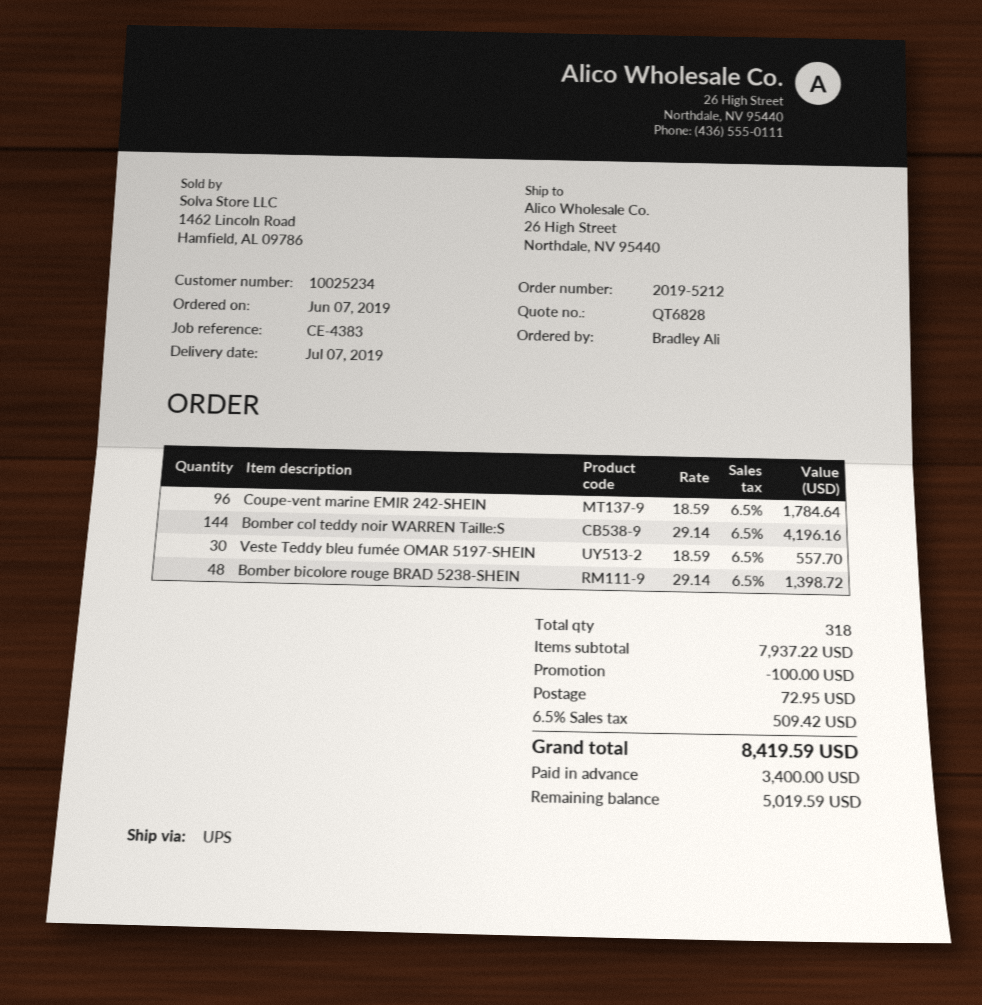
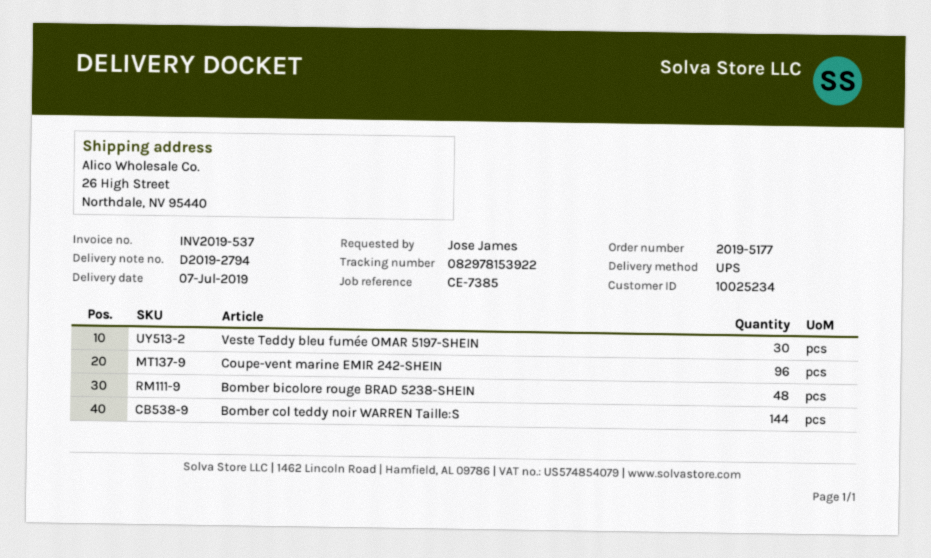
order number: 2019-5212 -> 2019-5177
reference: CE-4383 -> CE-7385
ordered by: Bradley Ali -> Jose James

